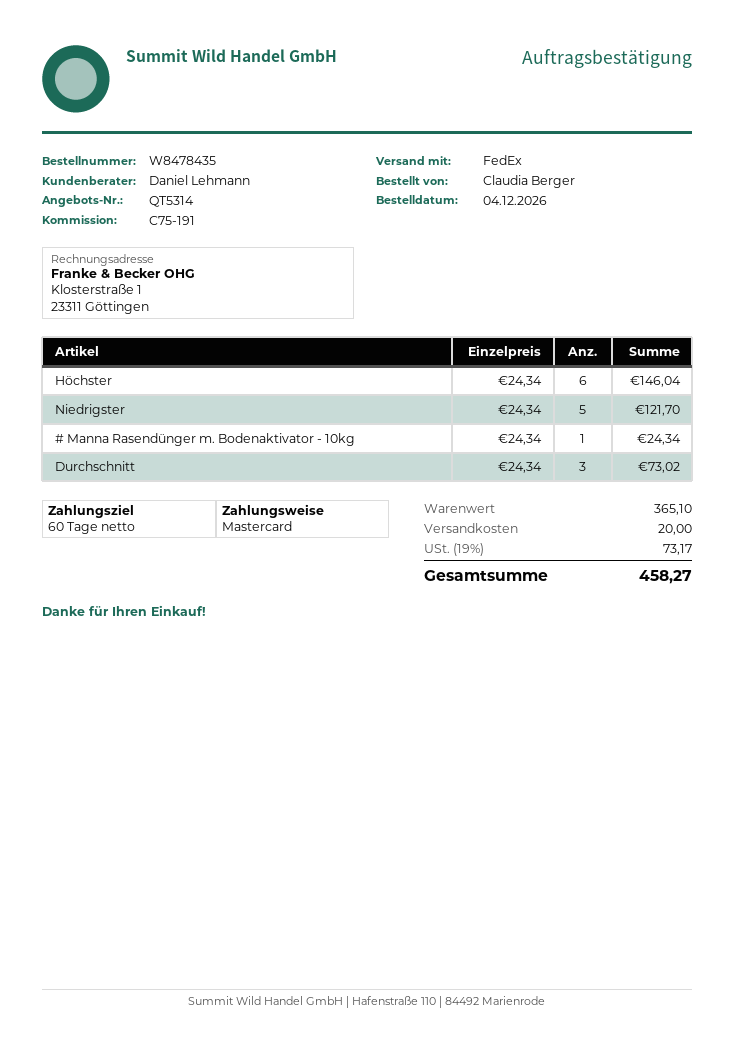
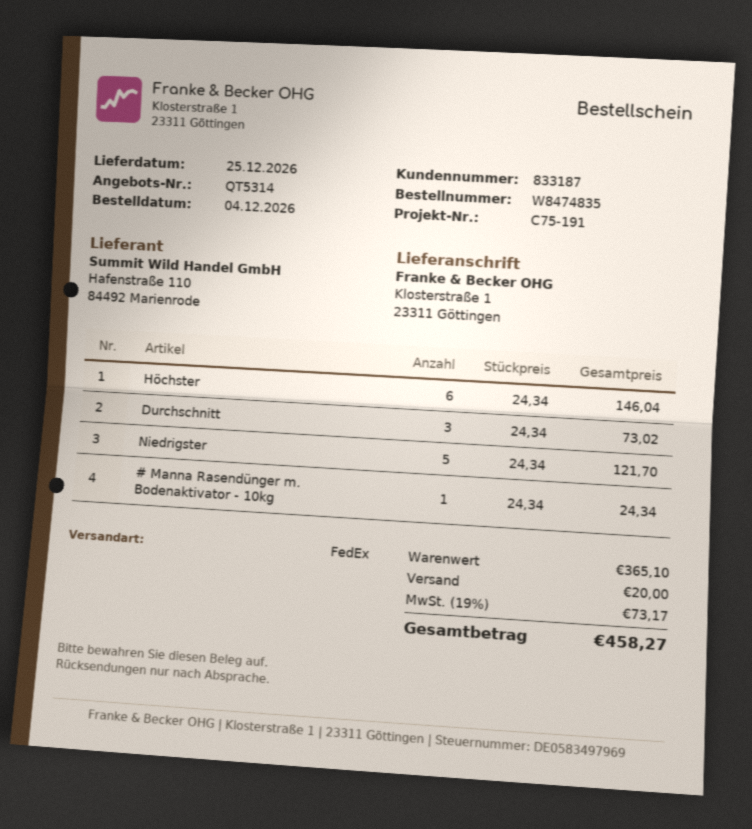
order number: W8478435 -> W8474835

